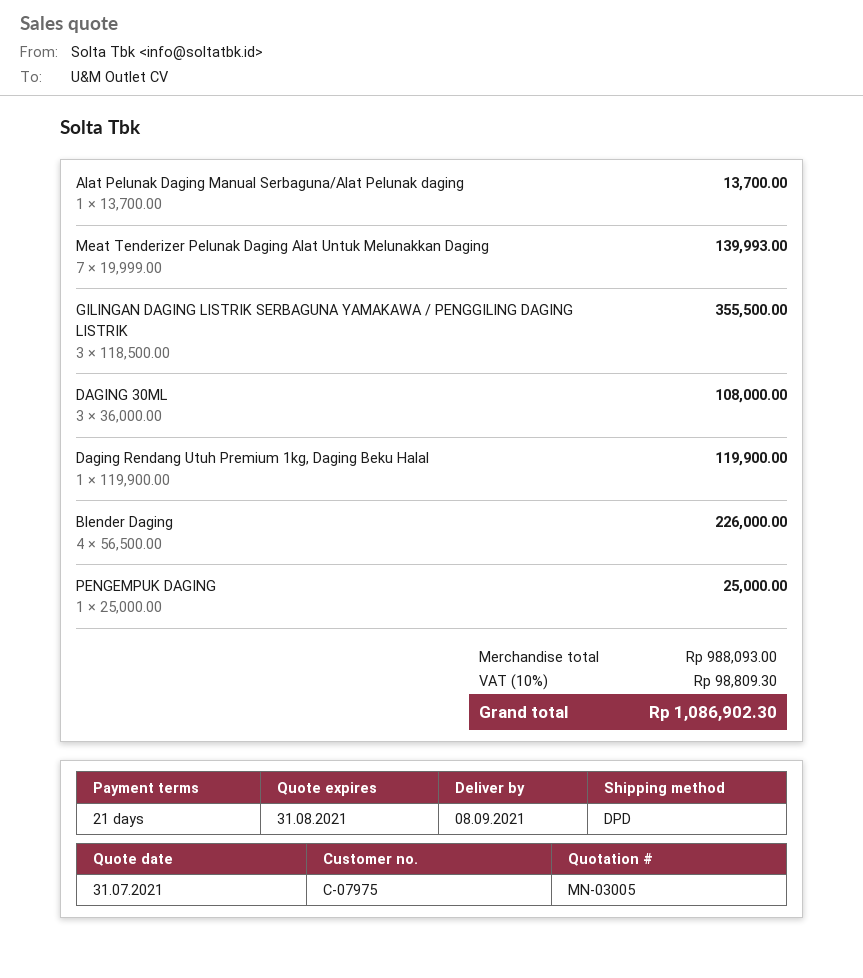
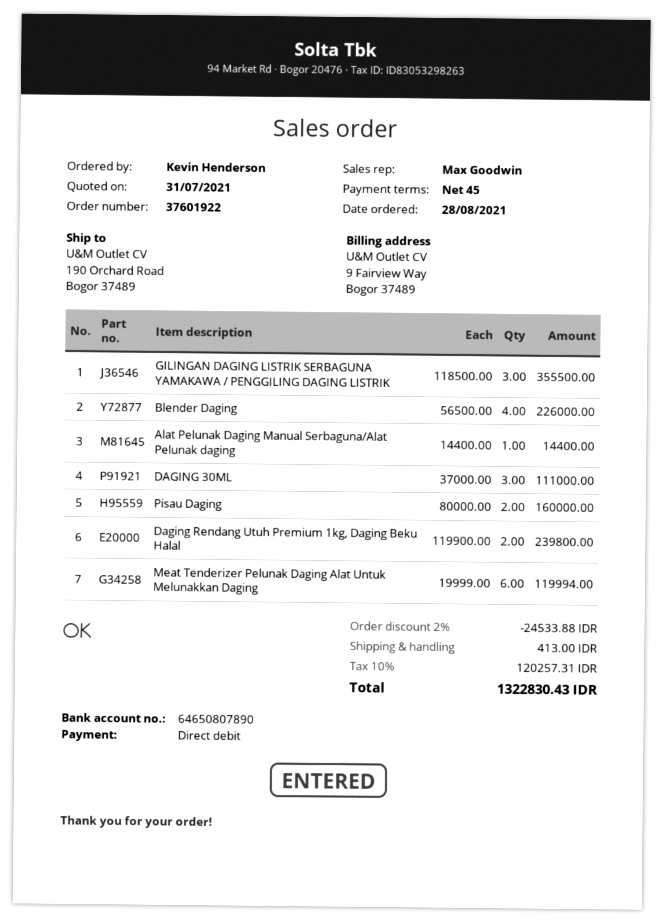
payment terms: 21 days -> 45 days
Alat Pelunak Daging Manual Serbaguna/Alat Pelunak daging: 1 x 13700.00 = 13700.00 -> 1 x 14400.00 = 14400.00
Meat Tenderizer Pelunak Daging Alat Untuk Melunakkan Daging: 7 x 19999.00 = 139993.00 -> 6 x 19999.00 = 119994.00
DAGING 30ML: 3 x 36000.00 = 108000.00 -> 3 x 37000.00 = 111000.00
Daging Rendang Utuh Premium 1kg, Daging Beku Halal: 1 x 119900.00 = 119900.00 -> 2 x 119900.00 = 239800.00
PENGEMPUK DAGING: 1 x 25000.00 = 25000.00 -> none
Pisau Daging: none -> 2 x 80000.00 = 160000.00
discount: none -> 2% = 24533.88
shipping: none -> 413.00
tax: 10% = 98809.30 -> 10% = 120257.31
total: 1086902.30 -> 1322830.43

